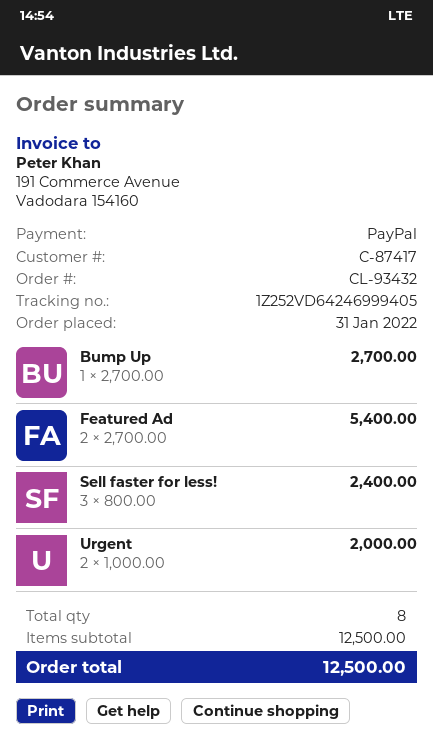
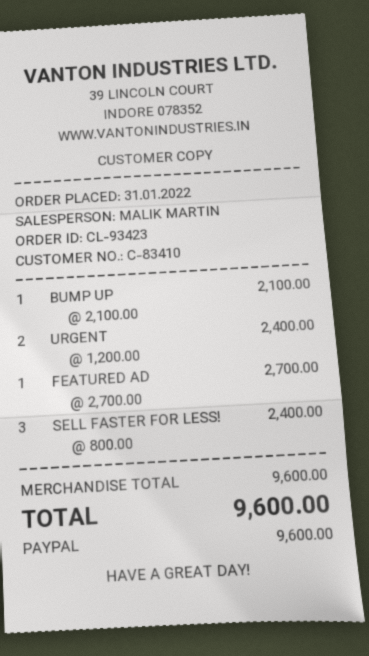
order number: CL-93432 -> CL-93423
customer number: C-87417 -> C-83410
Bump Up: 1 x 2700.00 = 2700.00 -> 1 x 2100.00 = 2100.00
Featured Ad: 2 x 2700.00 = 5400.00 -> 1 x 2700.00 = 2700.00
Urgent: 2 x 1000.00 = 2000.00 -> 2 x 1200.00 = 2400.00
subtotal: 12500.00 -> 9600.00
total: 12500.00 -> 9600.00

